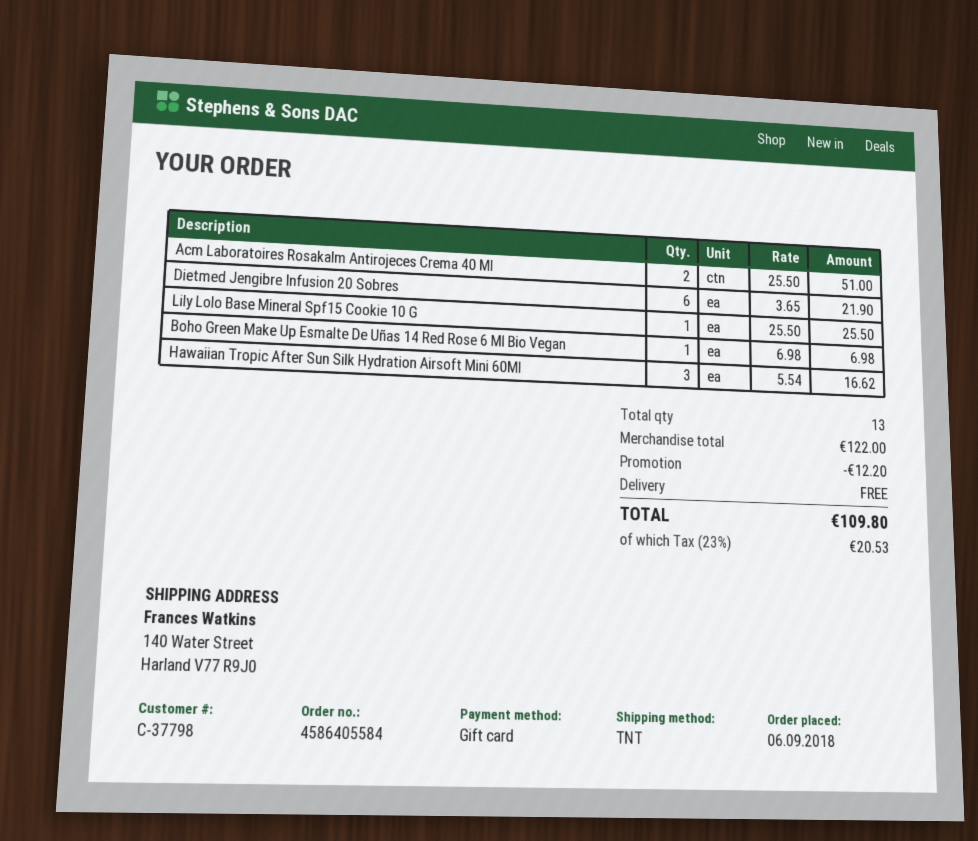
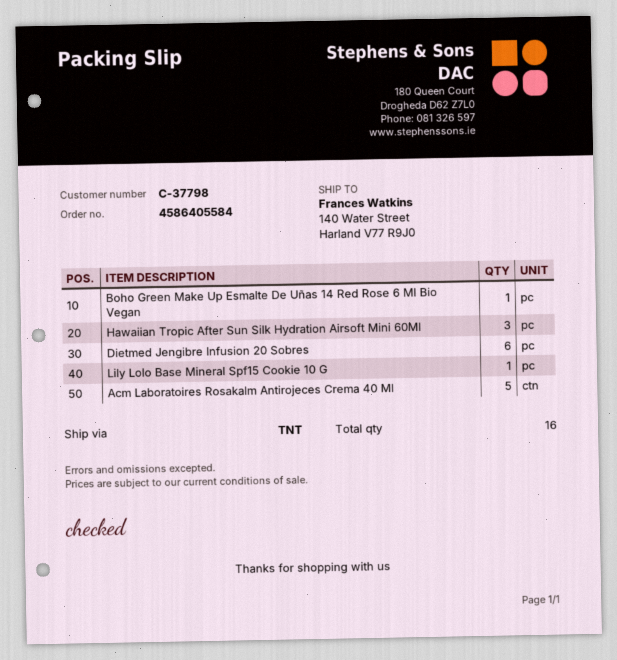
Acm Laboratoires Rosakalm Antirojeces Crema 40 Ml: 2 -> 5
total quantity: 13 -> 16

